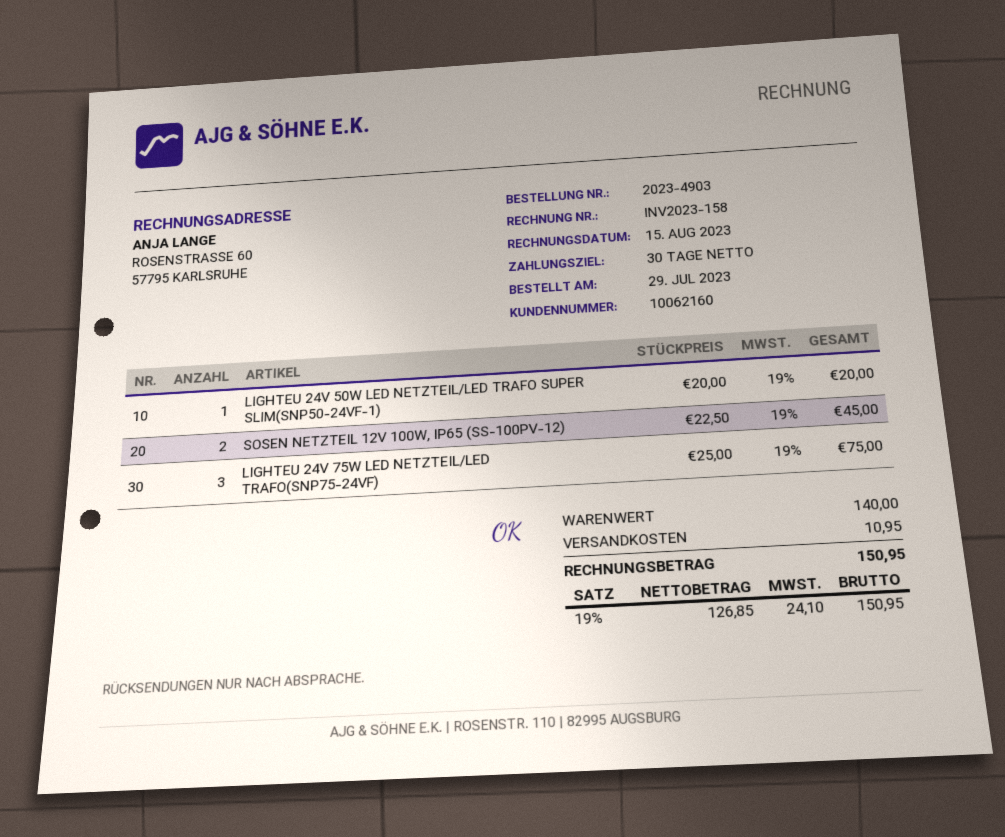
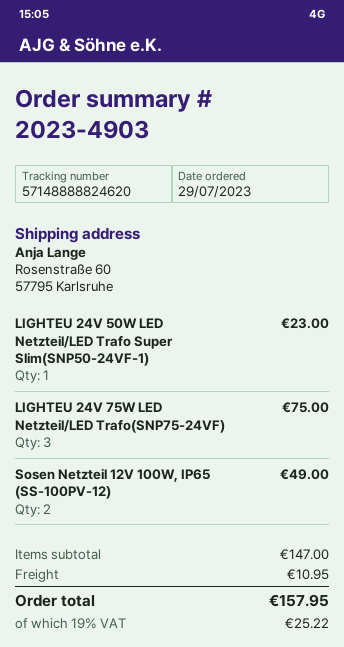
LIGHTEU 24V 50W LED NETZTEIL/LED TRAFO SUPER SLIM(SNP50-24VF-1): 1 for 20.00 -> 1 for 23.00
SOSEN NETZTEIL 12V 100W, IP65 (SS-100PV-12): 2 for 45.00 -> 2 for 49.00
subtotal: 140.00 -> 147.00
tax: 19% = 24.10 -> 19% = 25.22
total: 150.95 -> 157.95

